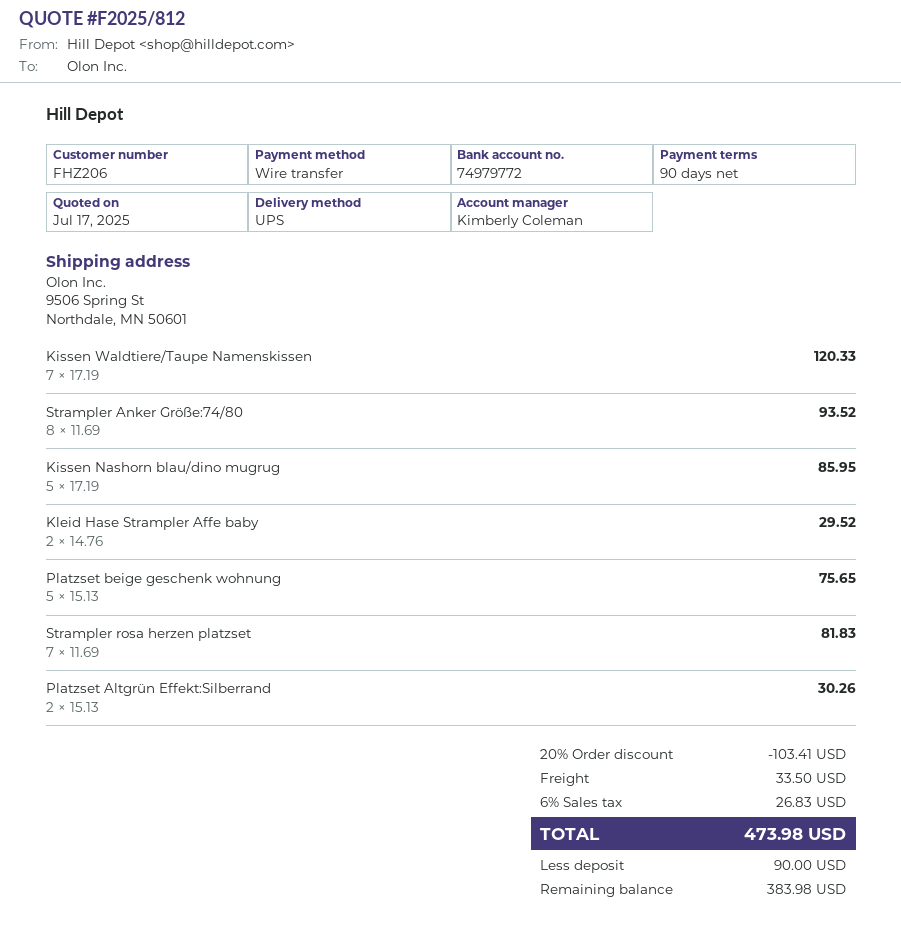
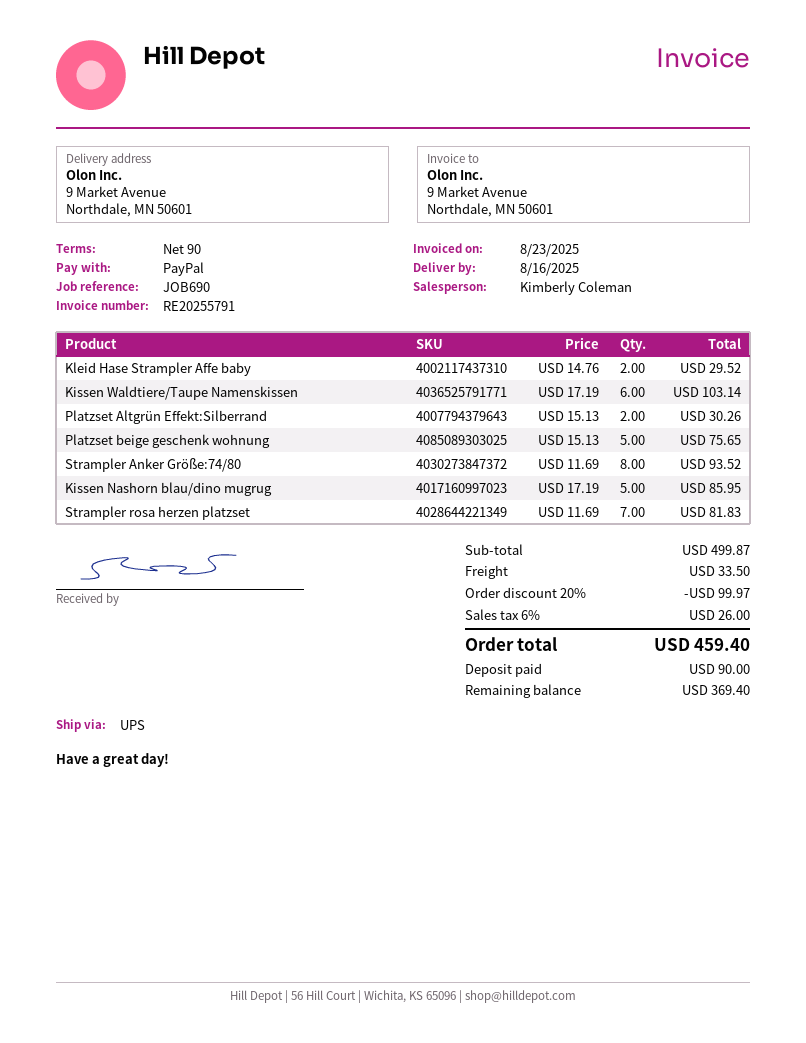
payment method: bank transfer -> PayPal
ship to: 9506 Spring St, Northdale, MN 50601 -> 9 Market Avenue, Northdale, MN 50601
Kissen Waldtiere/Taupe Namenskissen: 7 x 17.19 = 120.33 -> 6 x 17.19 = 103.14
discount: 20% = 103.41 -> 20% = 99.97
tax: 6% = 26.83 -> 6% = 26.00
total: 473.98 -> 459.40
balance: 383.98 -> 369.40

